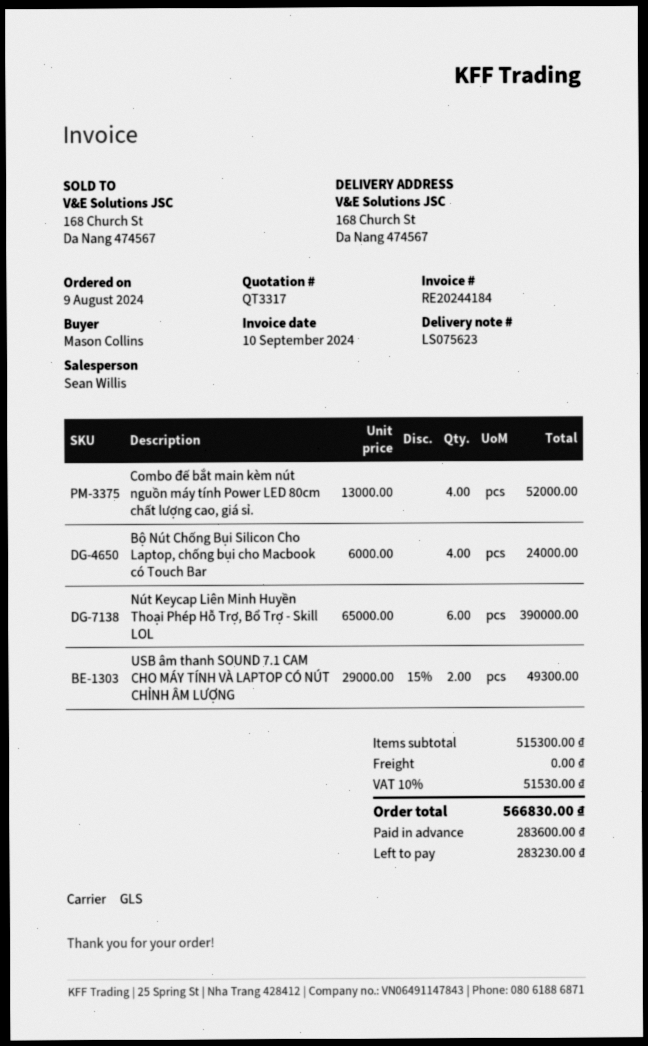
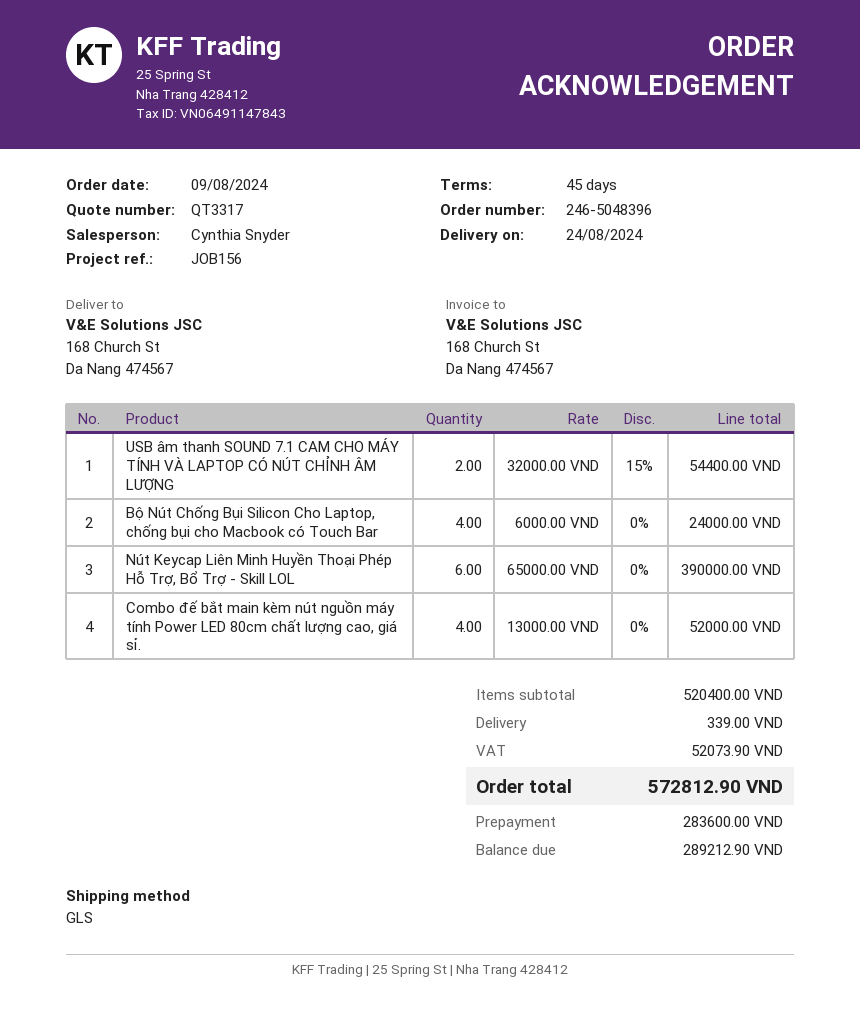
sales rep: Sean Willis -> Cynthia Snyder
USB âm thanh SOUND 7.1 CAM CHO MÁY TÍNH VÀ LAPTOP CÓ NÚT CHỈNH ÂM LƯỢNG: 2 x 29000.00 - 15% = 49300.00 -> 2 x 32000.00 - 15% = 54400.00
subtotal: 515300.00 -> 520400.00
shipping: 0.00 -> 339.00
tax: 51530.00 -> 52073.90
total: 566830.00 -> 572812.90
balance: 283230.00 -> 289212.90

